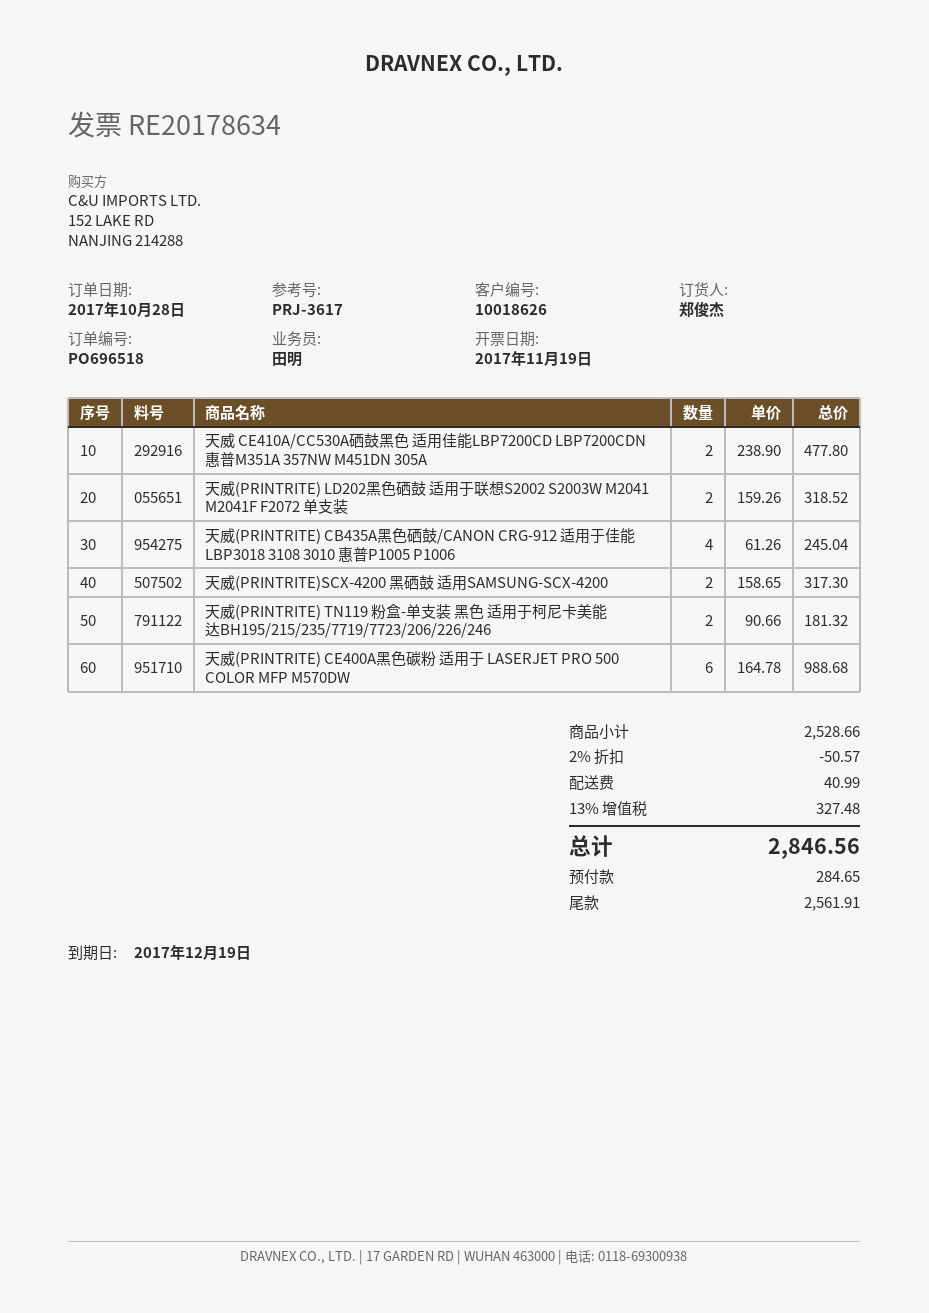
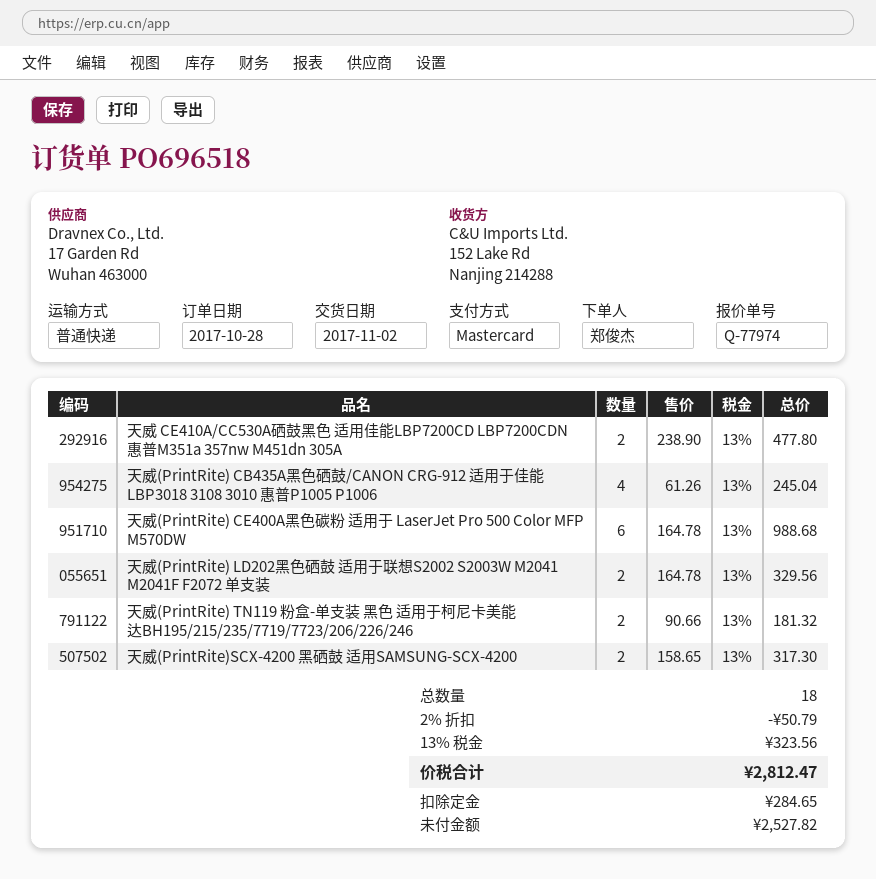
天威(PRINTRITE) LD202黑色硒鼓 适用于联想S2002 S2003W M2041 M2041F F2072 单支装: 2 x 159.26 = 318.52 -> 2 x 164.78 = 329.56
discount: 2% = 50.57 -> 2% = 50.79
shipping: 40.99 -> none
tax: 13% = 327.48 -> 13% = 323.56
total: 2846.56 -> 2812.47
balance: 2561.91 -> 2527.82

